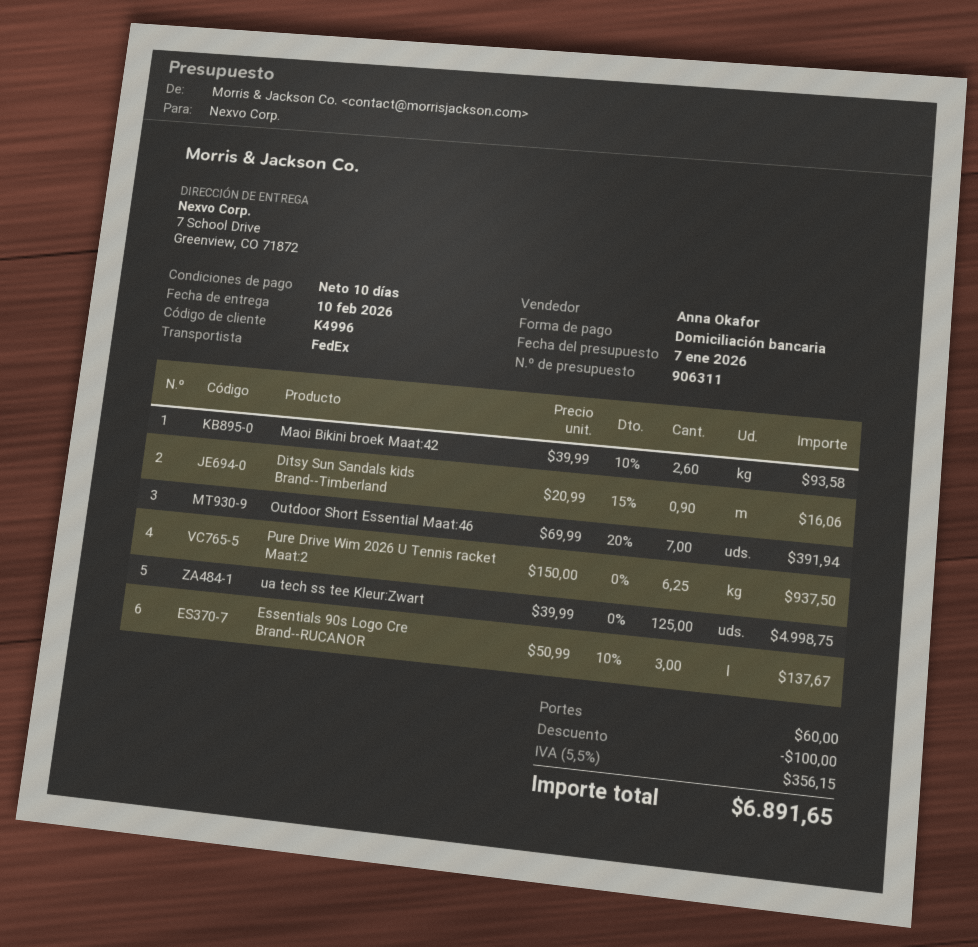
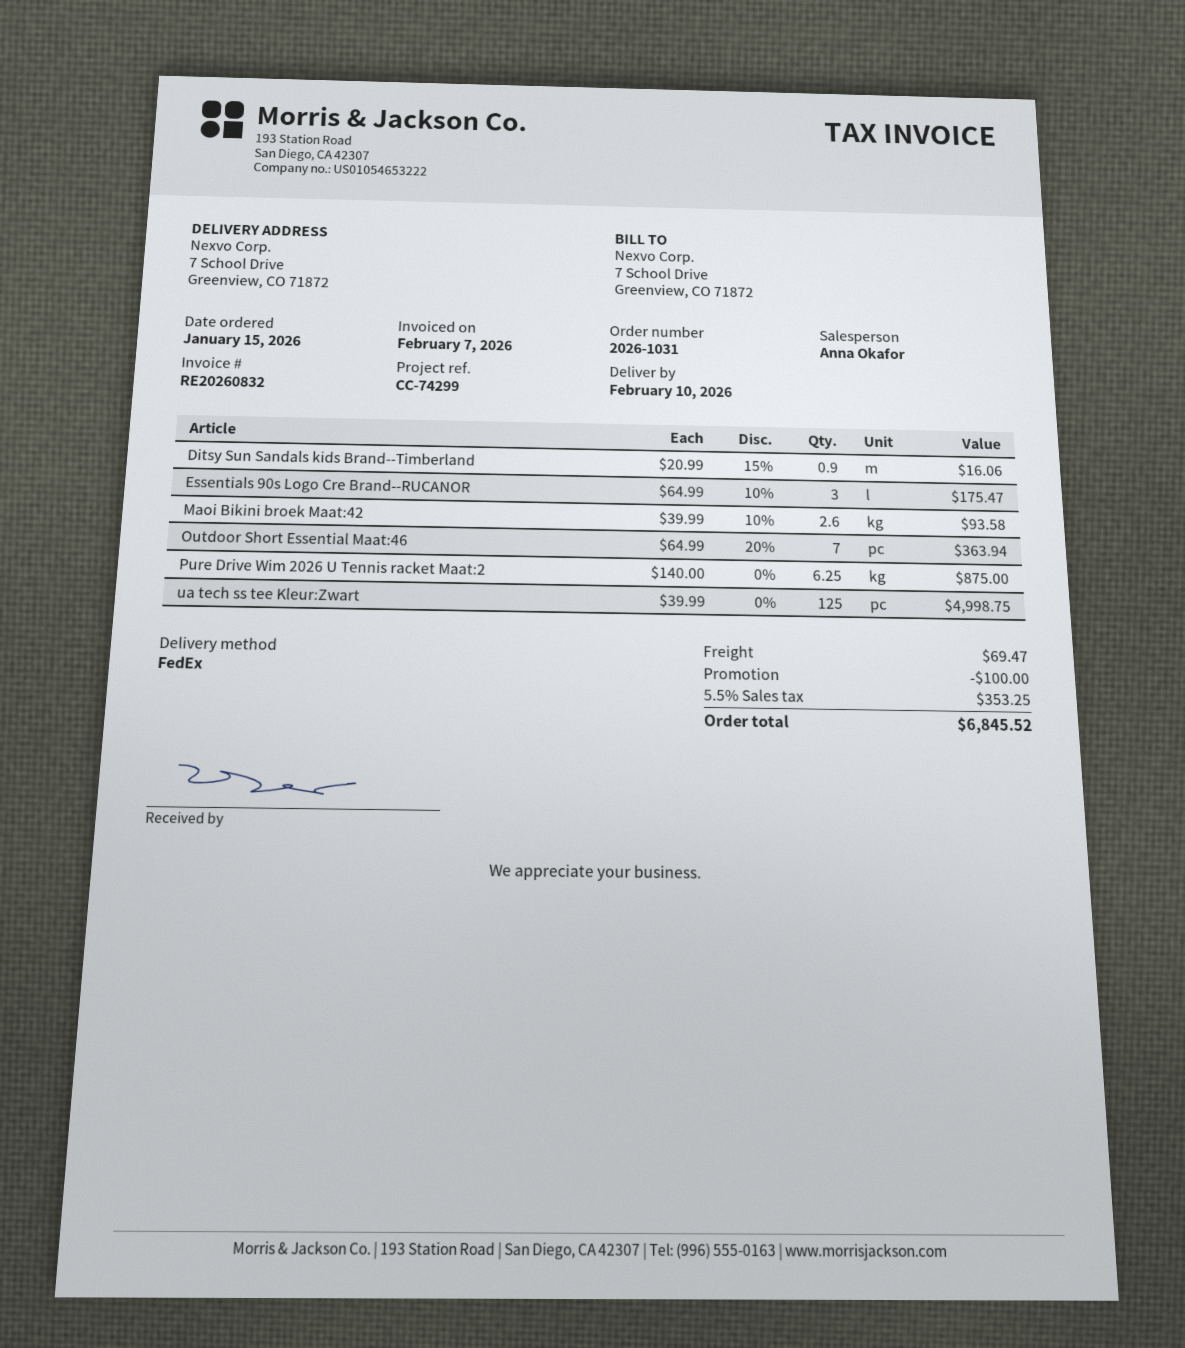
Outdoor Short Essential Maat:46: 7 x 69.99 - 20% = 391.94 -> 7 x 64.99 - 20% = 363.94
Pure Drive Wim 2026 U Tennis racket Maat:2: 6.25 x 150.00 = 937.50 -> 6.25 x 140.00 = 875.00
Essentials 90s Logo Cre Brand--RUCANOR: 3 x 50.99 - 10% = 137.67 -> 3 x 64.99 - 10% = 175.47
shipping: 60.00 -> 69.47
tax: 5.5% = 356.15 -> 5.5% = 353.25
total: 6891.65 -> 6845.52

